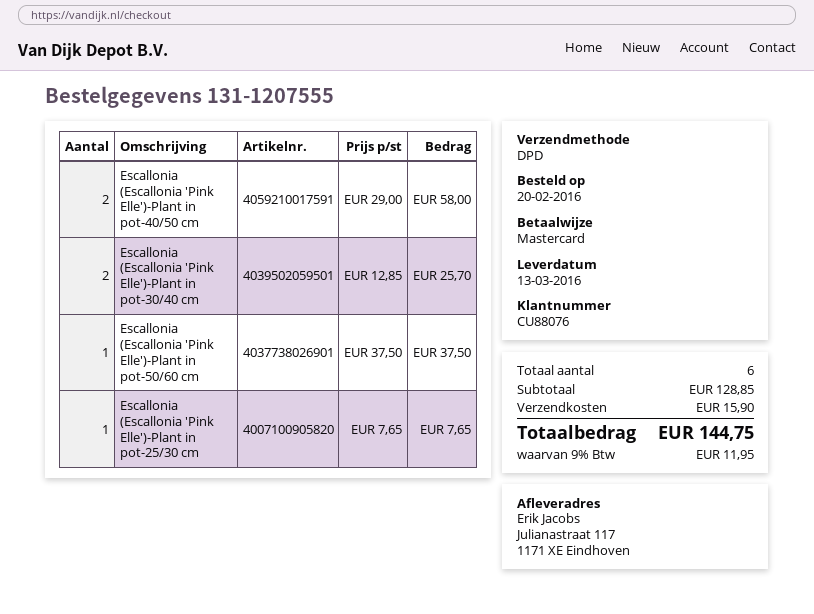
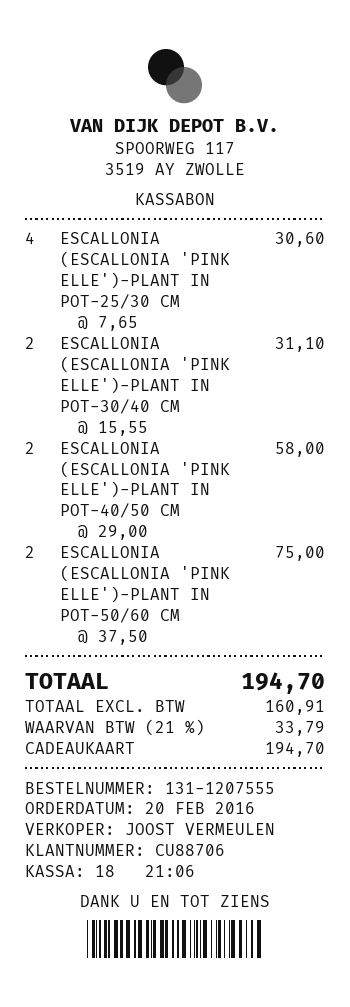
customer number: CU88076 -> CU88706
payment method: Mastercard -> gift card
Escallonia (Escallonia 'Pink Elle')-Plant in pot-30/40 cm: 2 x 12.85 = 25.70 -> 2 x 15.55 = 31.10
Escallonia (Escallonia 'Pink Elle')-Plant in pot-50/60 cm: 1 x 37.50 = 37.50 -> 2 x 37.50 = 75.00
Escallonia (Escallonia 'Pink Elle')-Plant in pot-25/30 cm: 1 x 7.65 = 7.65 -> 4 x 7.65 = 30.60
shipping: 15.90 -> none
tax: 9% = 11.95 -> 21% = 33.79
total: 144.75 -> 194.70

